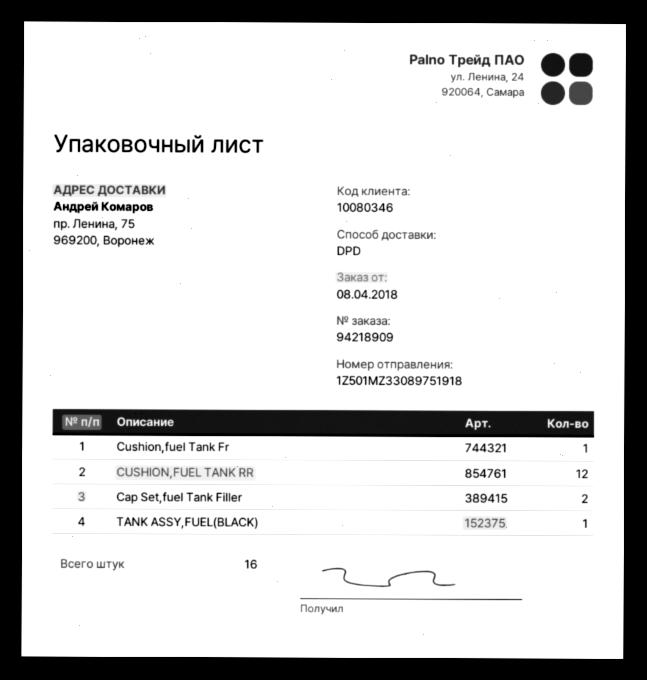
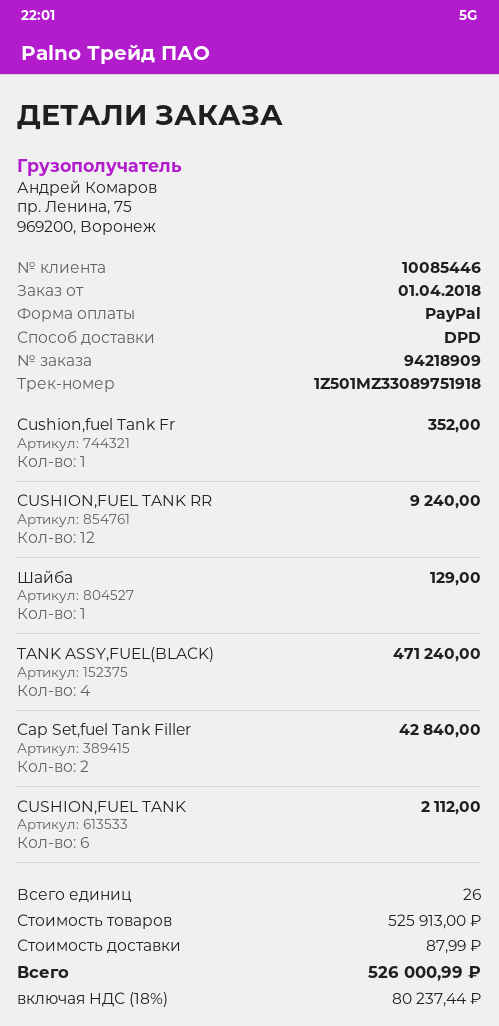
order date: 2018-04-08 -> 2018-04-01
customer number: 10080346 -> 10085446
TANK ASSY,FUEL(BLACK): 1 -> 4
Шайба: none -> 1
CUSHION,FUEL TANK: none -> 6
total quantity: 16 -> 26

